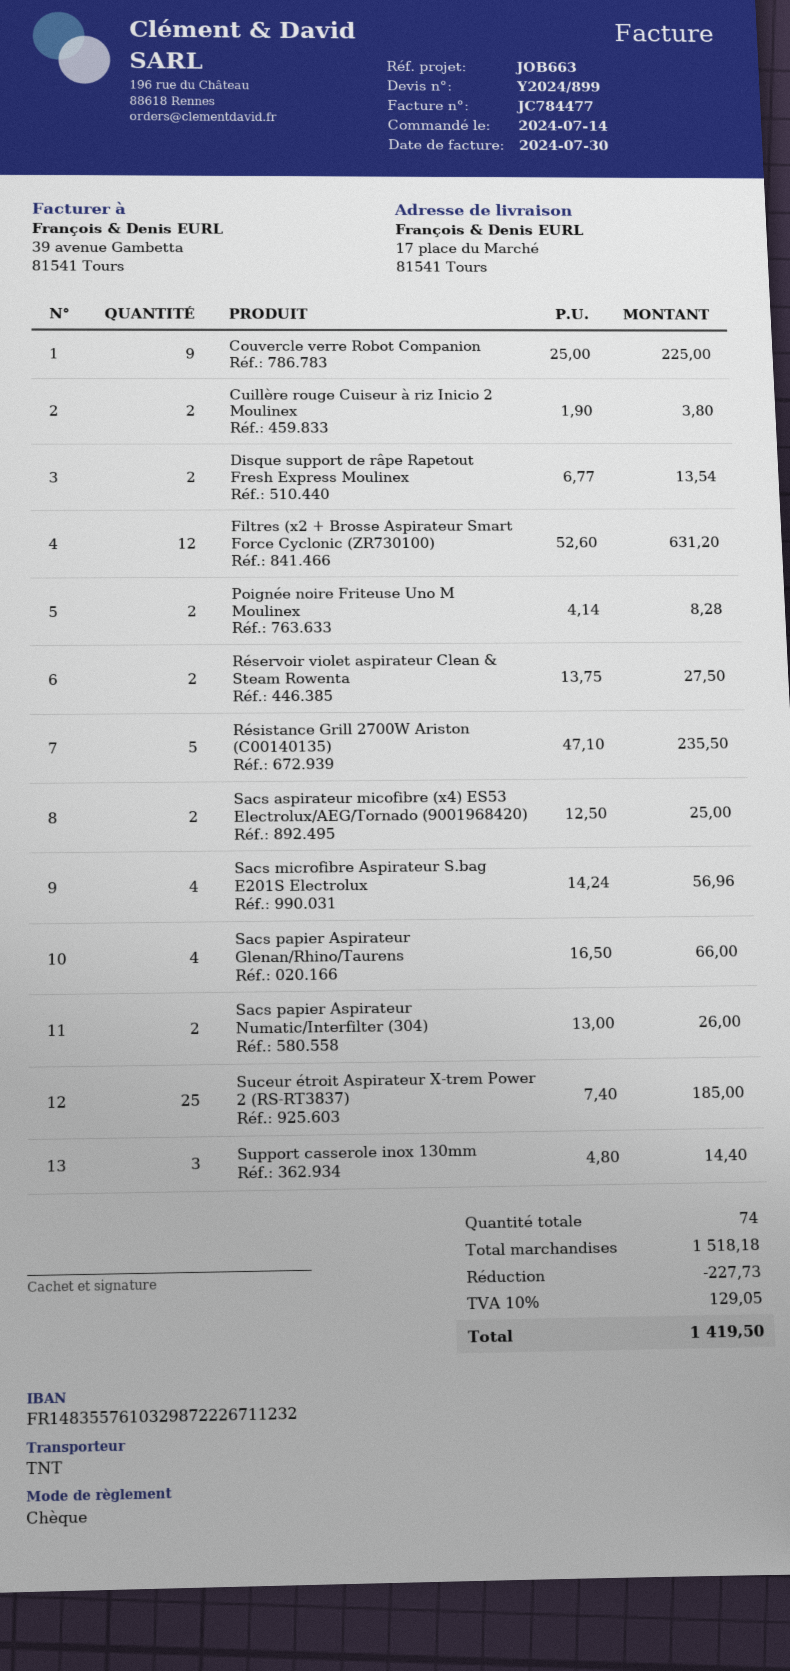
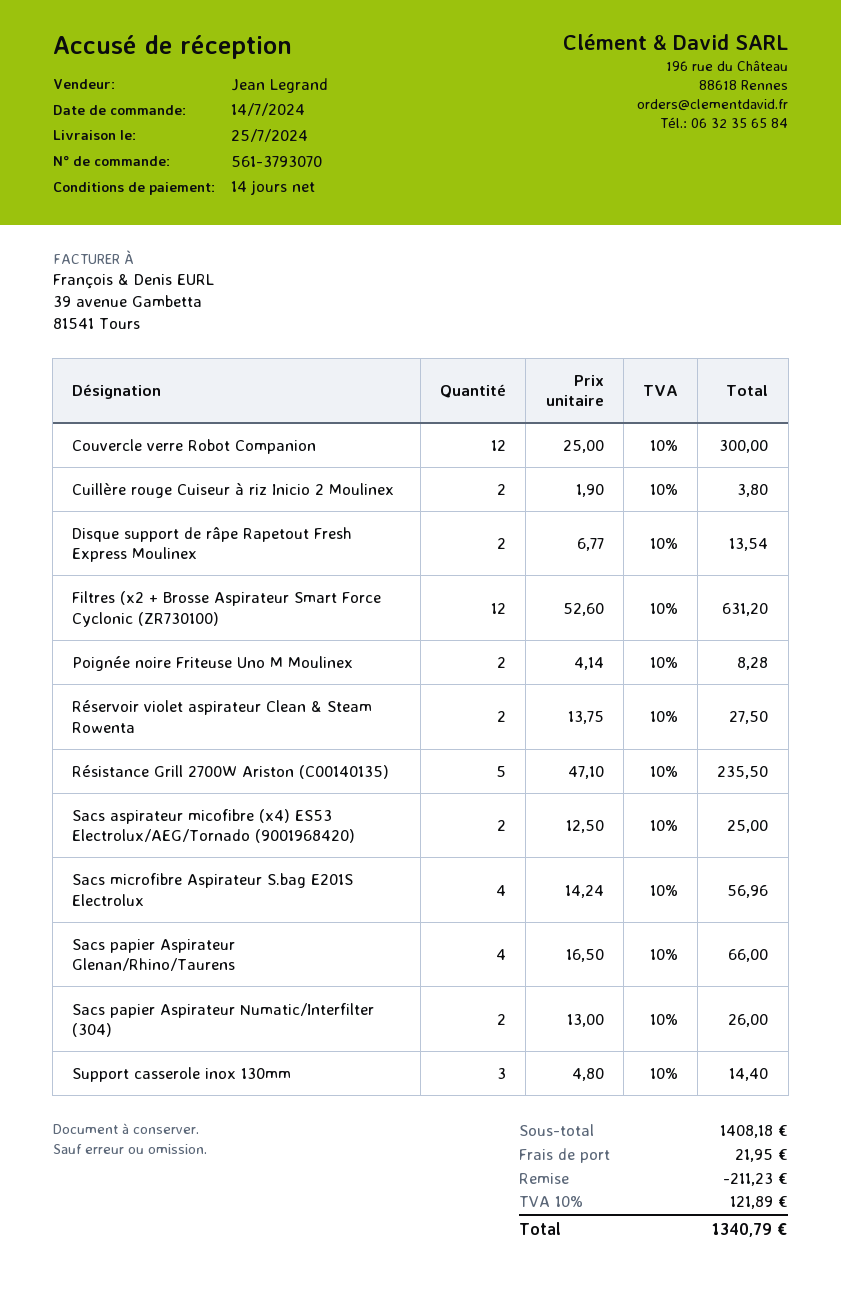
Couvercle verre Robot Companion: 9 x 25.00 = 225.00 -> 12 x 25.00 = 300.00
Suceur étroit Aspirateur X-trem Power 2 (RS-RT3837): 25 x 7.40 = 185.00 -> none
subtotal: 1518.18 -> 1408.18
discount: 227.73 -> 211.23
shipping: none -> 21.95
tax: 10% = 129.05 -> 10% = 121.89
total: 1419.50 -> 1340.79

